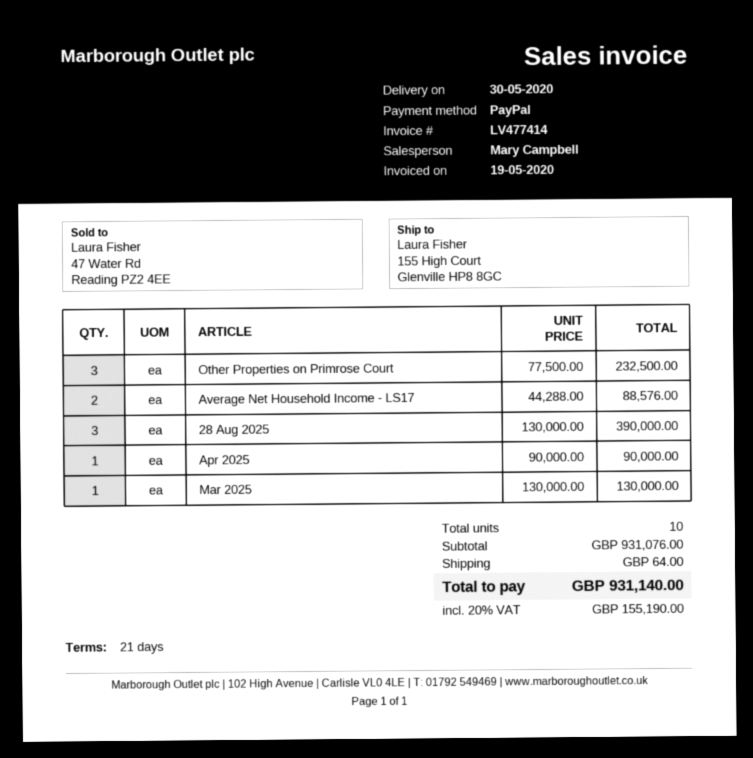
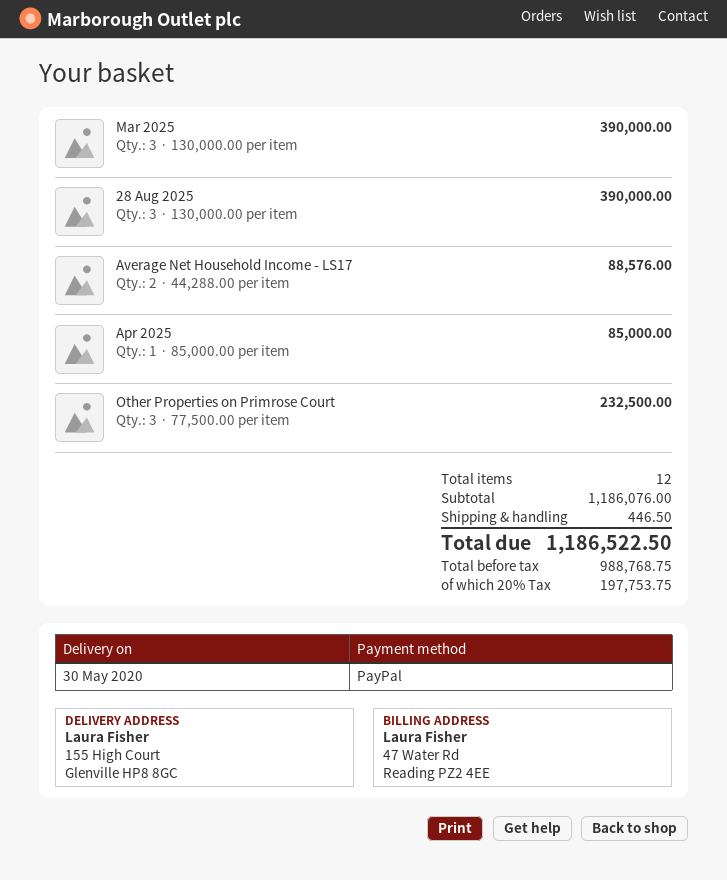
Apr 2025: 1 x 90000.00 = 90000.00 -> 1 x 85000.00 = 85000.00
Mar 2025: 1 x 130000.00 = 130000.00 -> 3 x 130000.00 = 390000.00
total quantity: 10 -> 12
subtotal: 931076.00 -> 1186076.00
shipping: 64.00 -> 446.50
tax: 20% = 155190.00 -> 20% = 197753.75
total: 931140.00 -> 1186522.50

